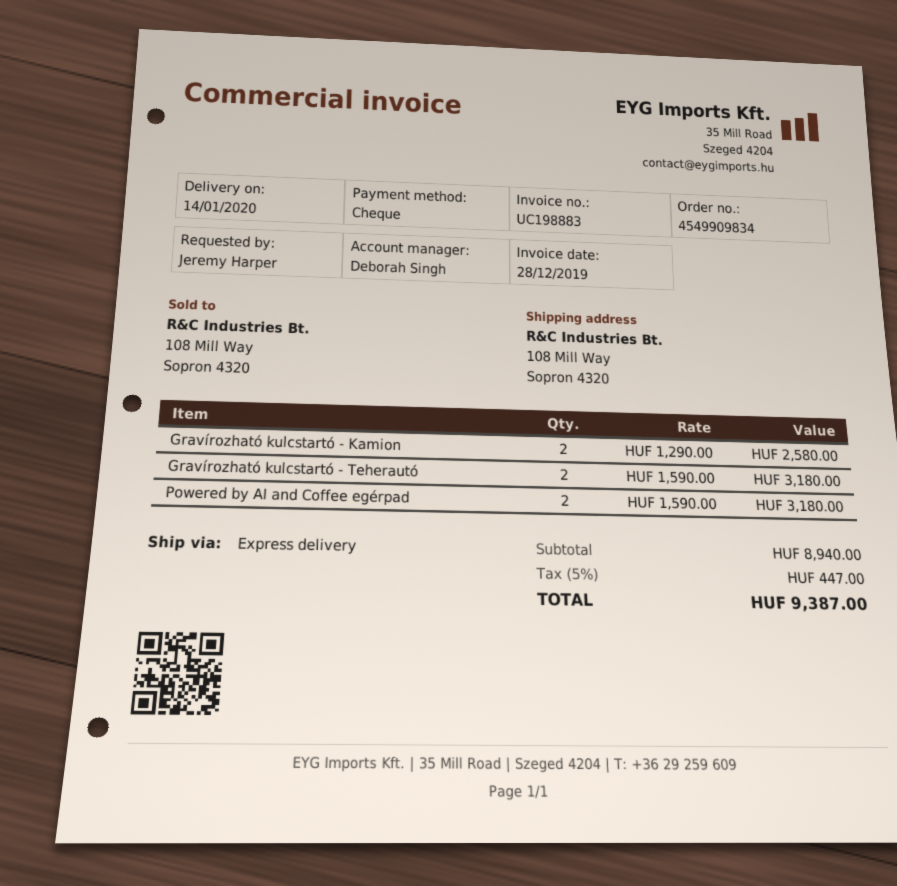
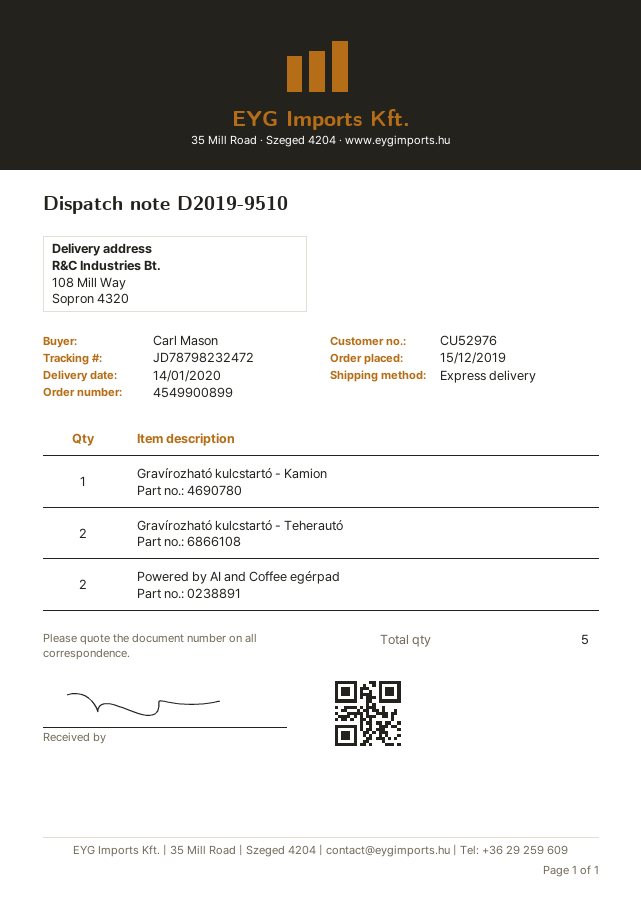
order number: 4549909834 -> 4549900899
ordered by: Jeremy Harper -> Carl Mason
Gravírozható kulcstartó - Kamion: 2 -> 1

